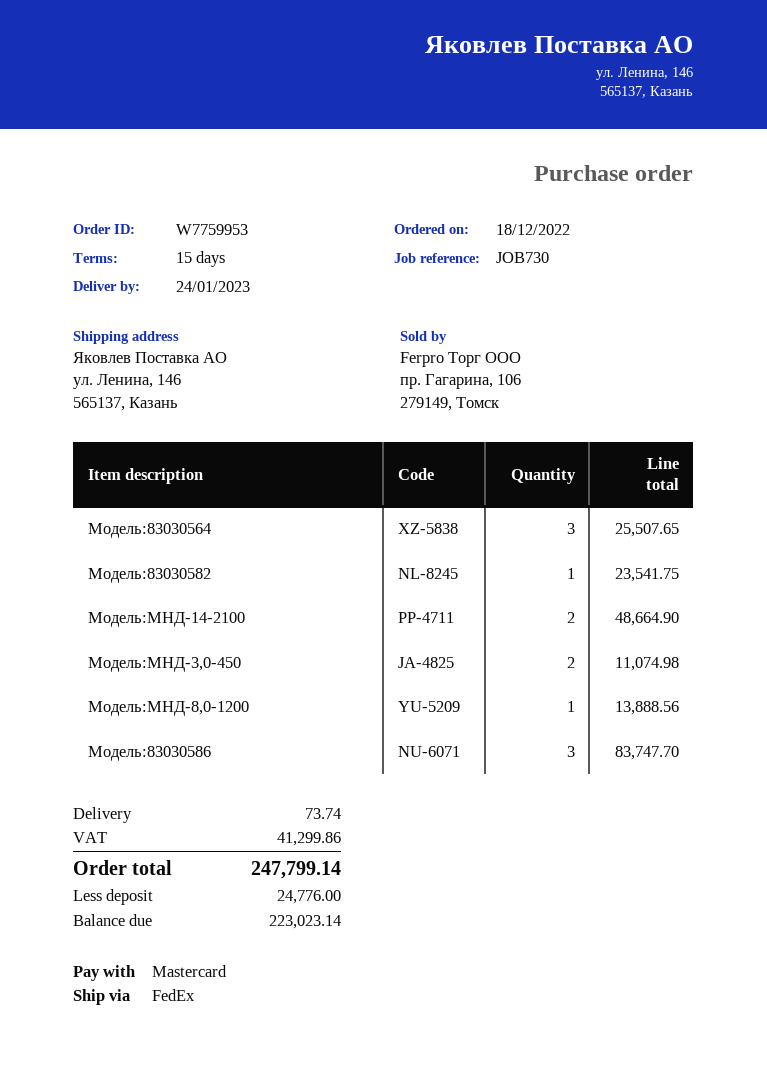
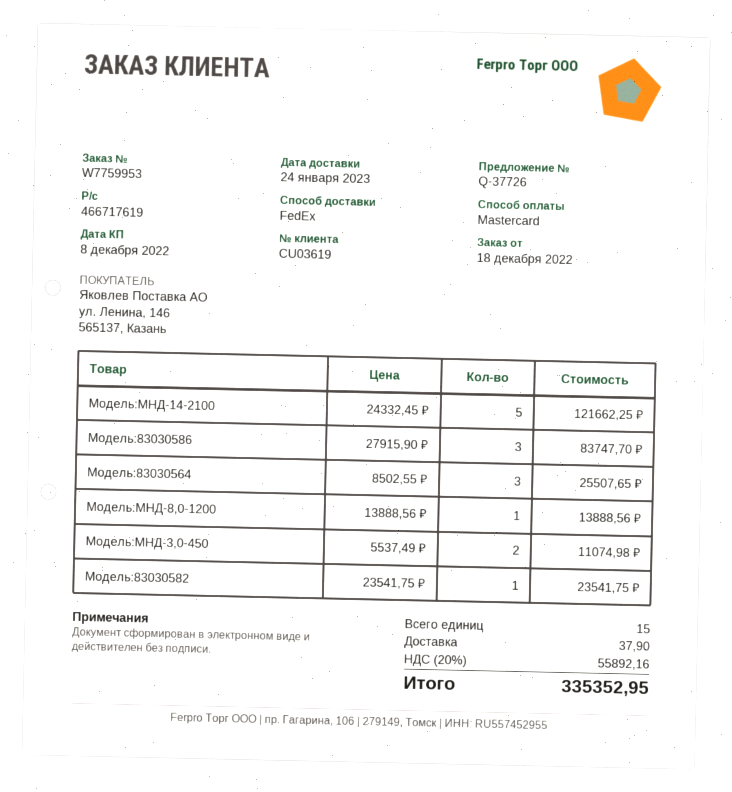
Модель:МНД-14-2100: 2 for 48664.90 -> 5 for 121662.25
shipping: 73.74 -> 37.90
tax: 41299.86 -> 55892.16
total: 247799.14 -> 335352.95

